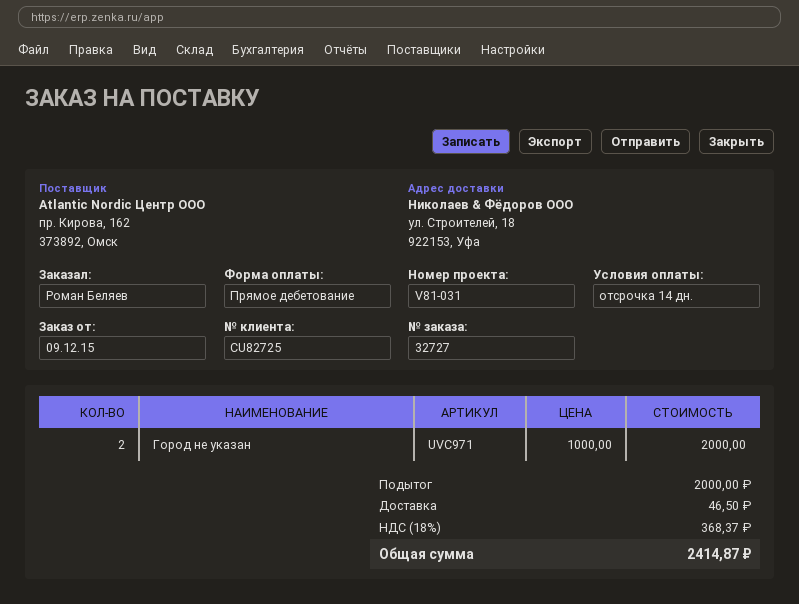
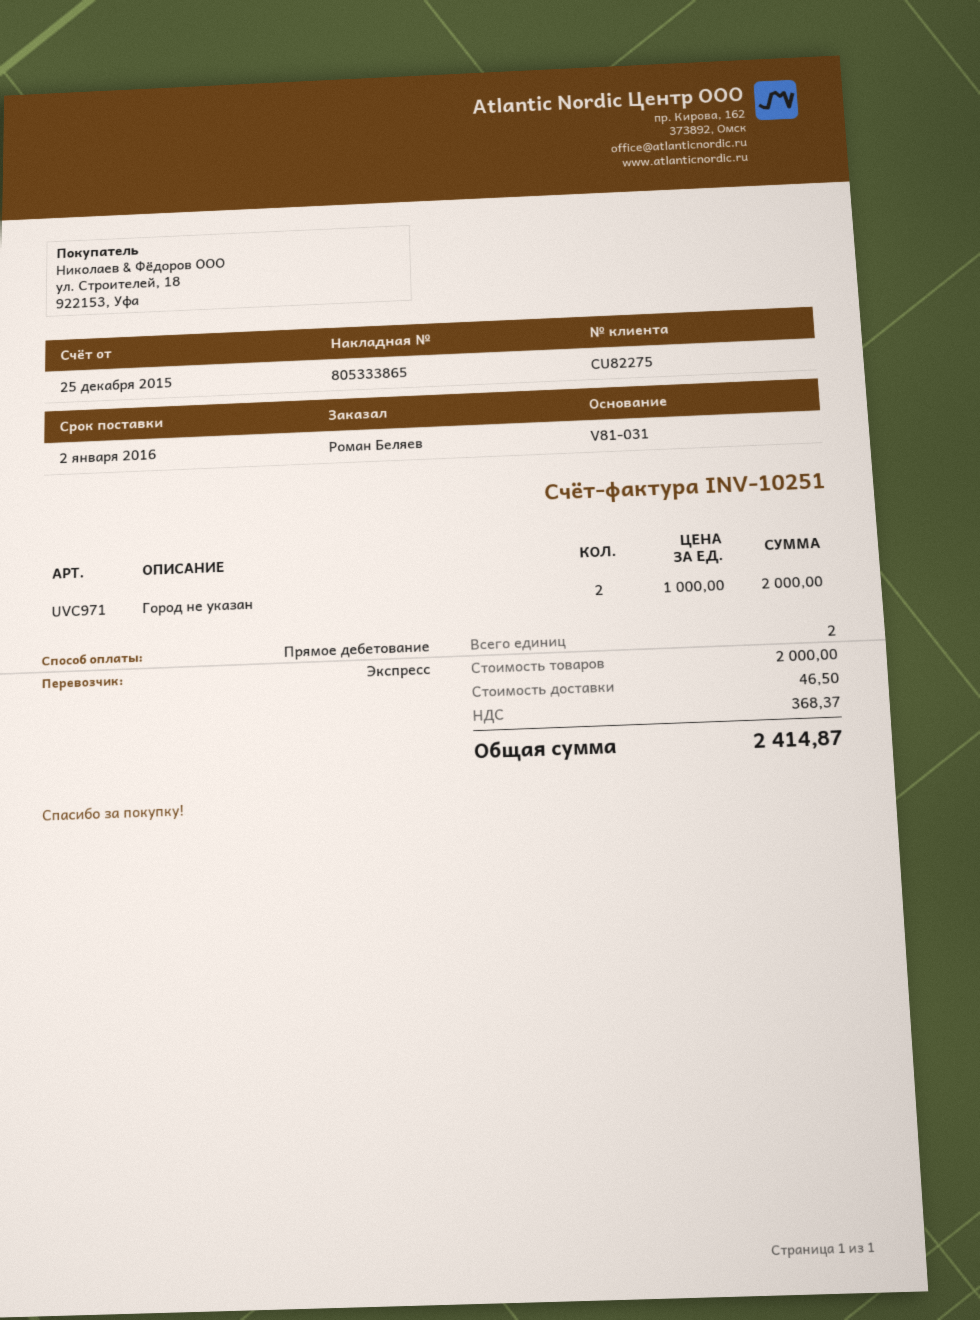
customer number: CU82725 -> CU82275

